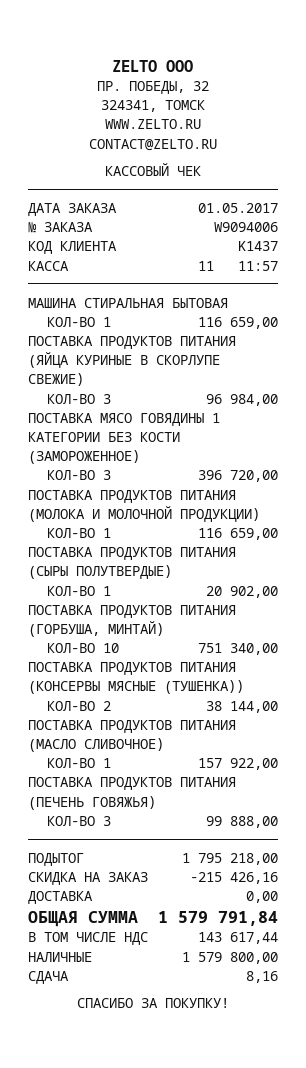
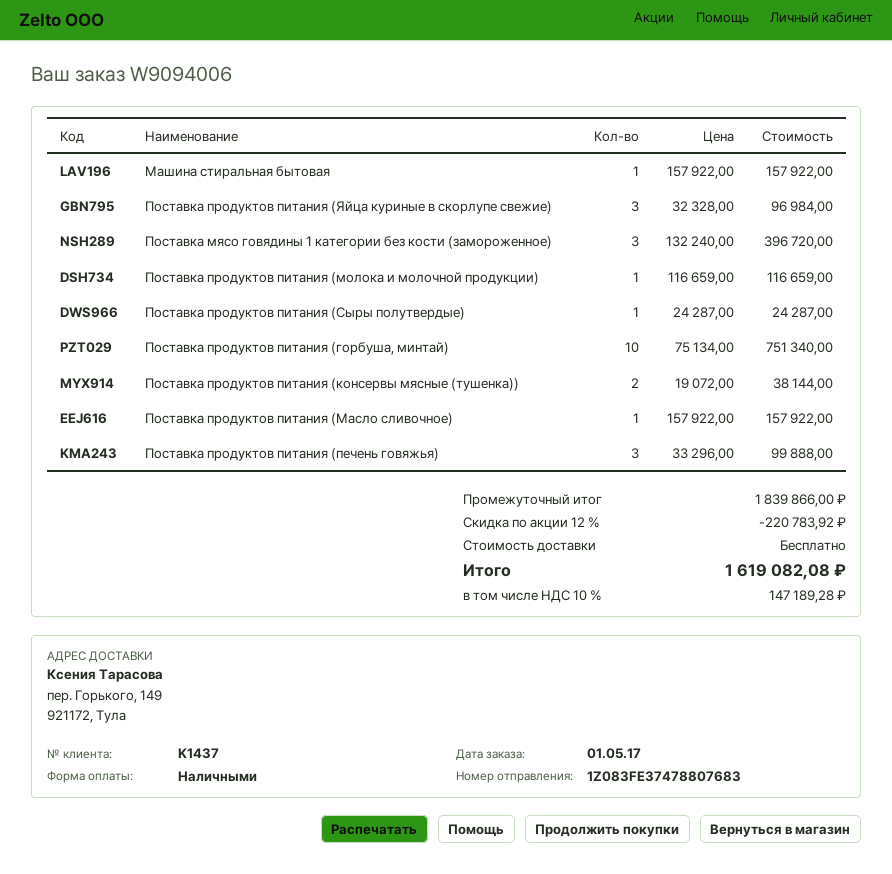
МАШИНА СТИРАЛЬНАЯ БЫТОВАЯ: 1 for 116659.00 -> 1 for 157922.00
ПОСТАВКА ПРОДУКТОВ ПИТАНИЯ (СЫРЫ ПОЛУТВЕРДЫЕ): 1 for 20902.00 -> 1 for 24287.00
subtotal: 1795218.00 -> 1839866.00
discount: 215426.16 -> 220783.92
tax: 143617.44 -> 147189.28
total: 1579791.84 -> 1619082.08

